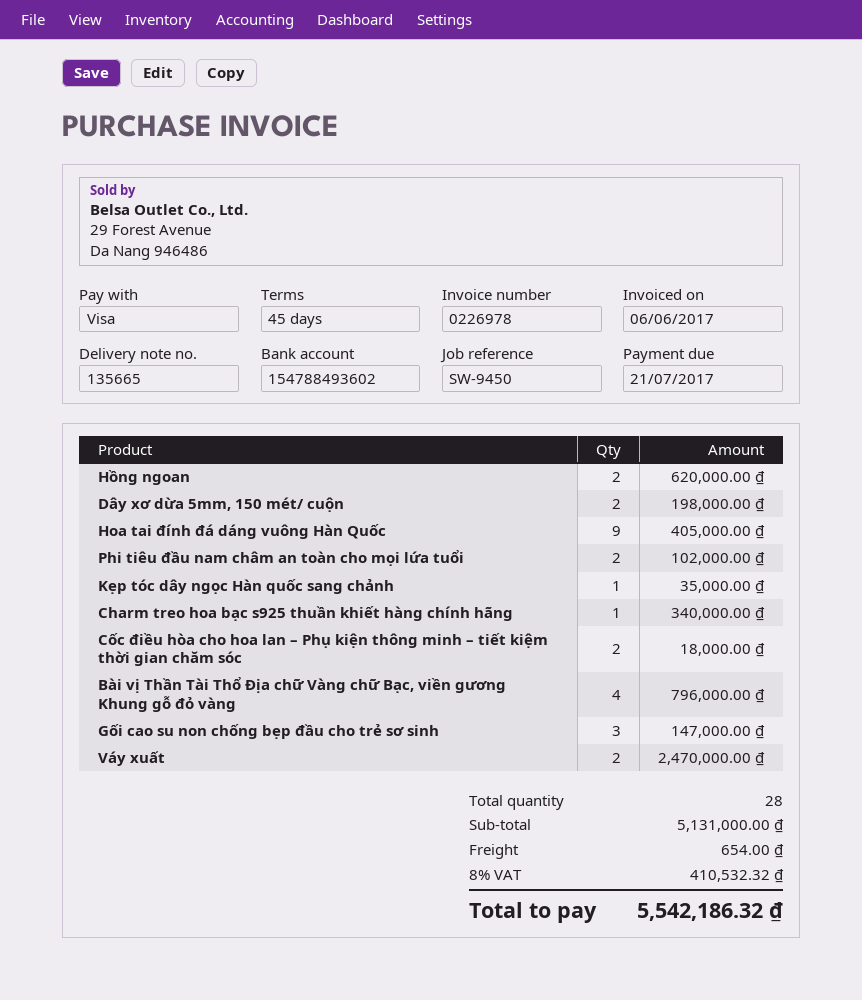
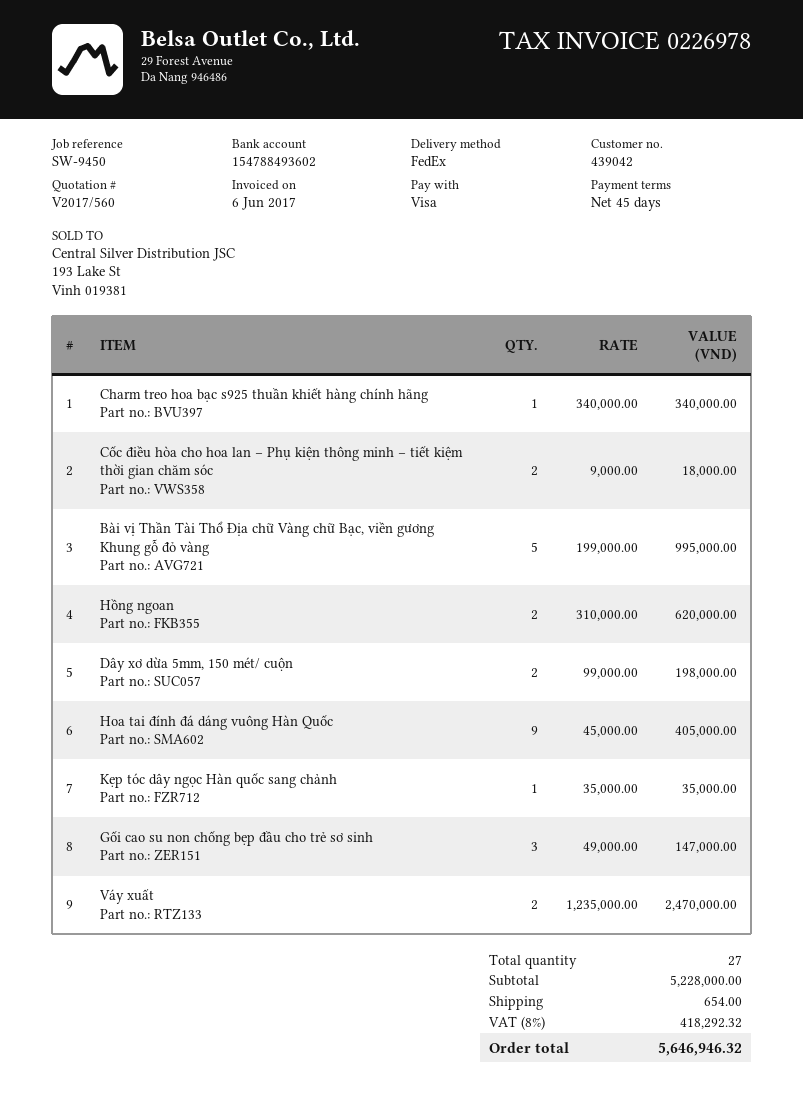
Phi tiêu đầu nam châm an toàn cho mọi lứa tuổi: 2 for 102000.00 -> none
Bài vị Thần Tài Thổ Địa chữ Vàng chữ Bạc, viền gương Khung gỗ đỏ vàng: 4 for 796000.00 -> 5 for 995000.00
total quantity: 28 -> 27
subtotal: 5131000.00 -> 5228000.00
tax: 8% = 410532.32 -> 8% = 418292.32
total: 5542186.32 -> 5646946.32

